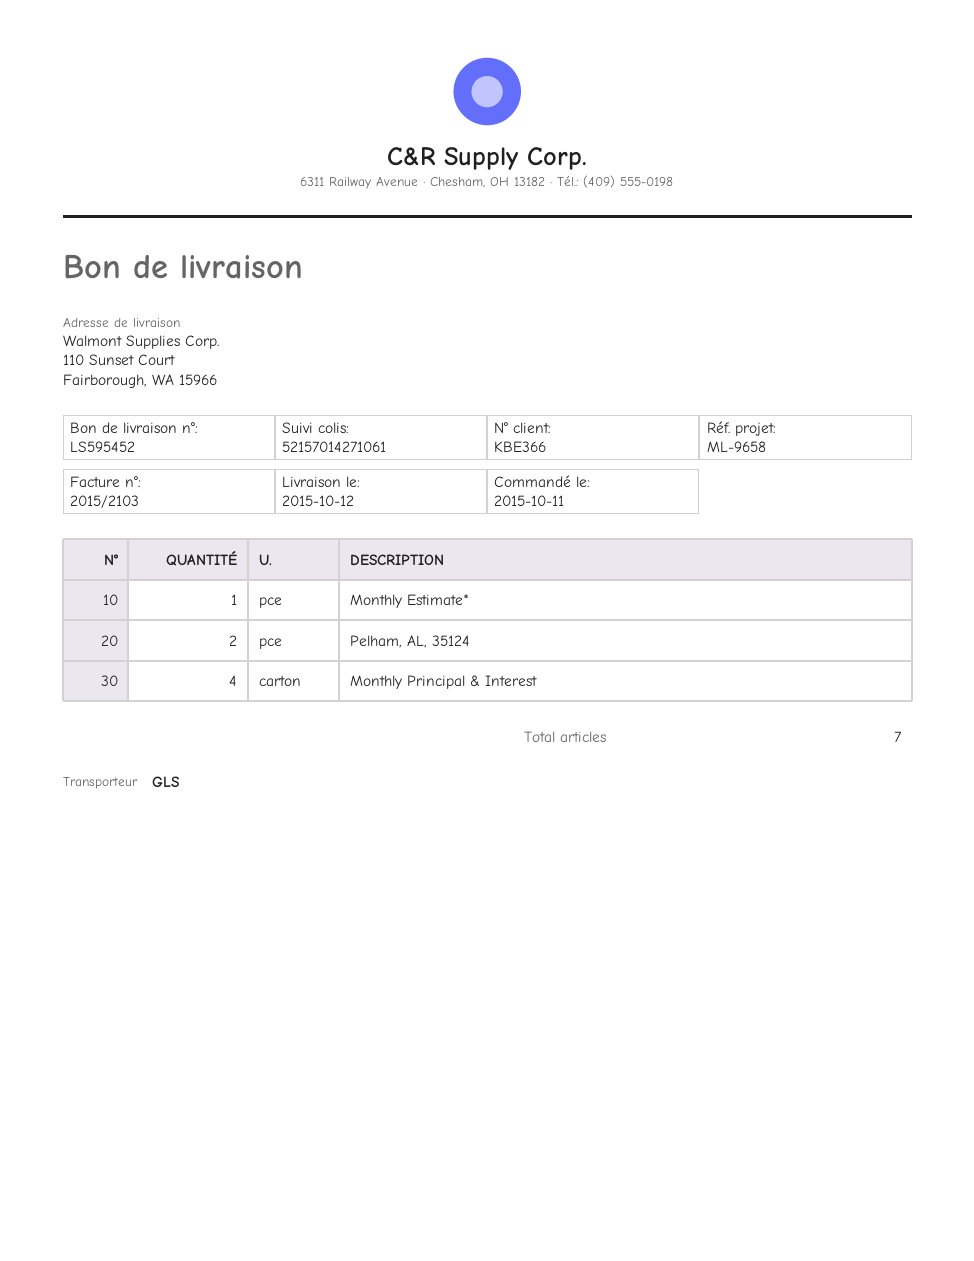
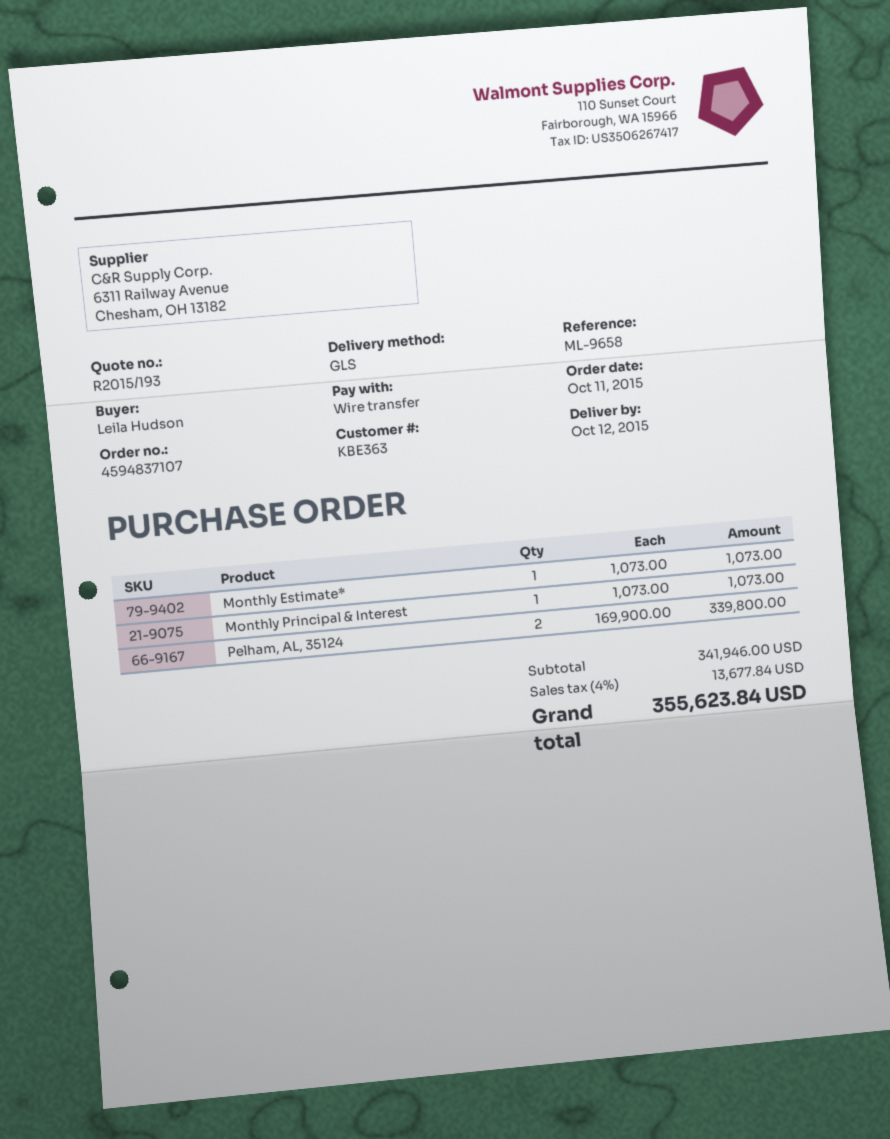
customer number: KBE366 -> KBE363
Monthly Principal & Interest: 4 -> 1

